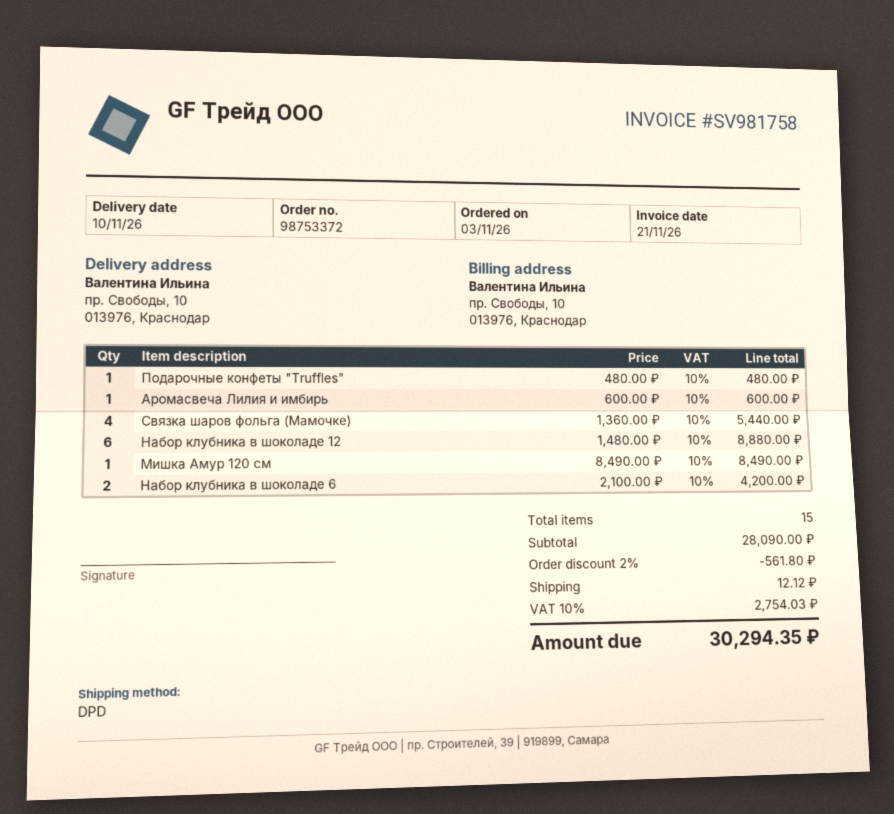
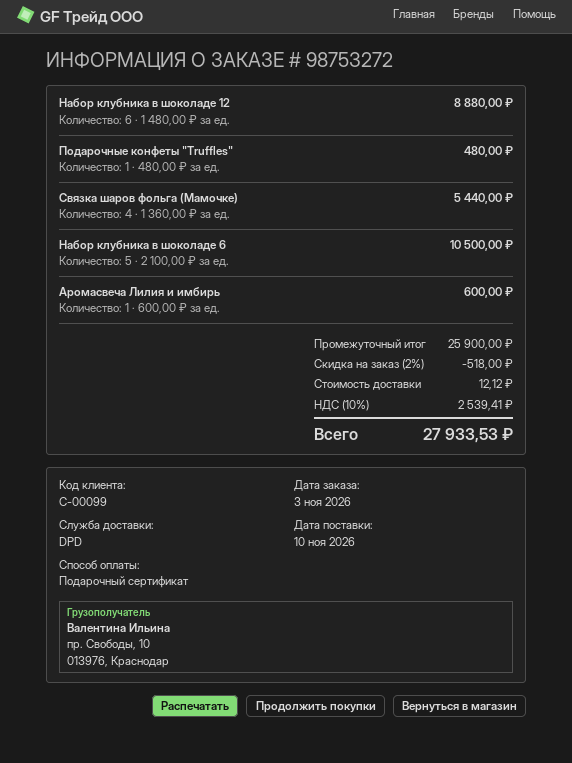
order number: 98753372 -> 98753272
Мишка Амур 120 см: 1 x 8490.00 = 8490.00 -> none
Набор клубника в шоколаде 6: 2 x 2100.00 = 4200.00 -> 5 x 2100.00 = 10500.00
subtotal: 28090.00 -> 25900.00
discount: 2% = 561.80 -> 2% = 518.00
tax: 10% = 2754.03 -> 10% = 2539.41
total: 30294.35 -> 27933.53

